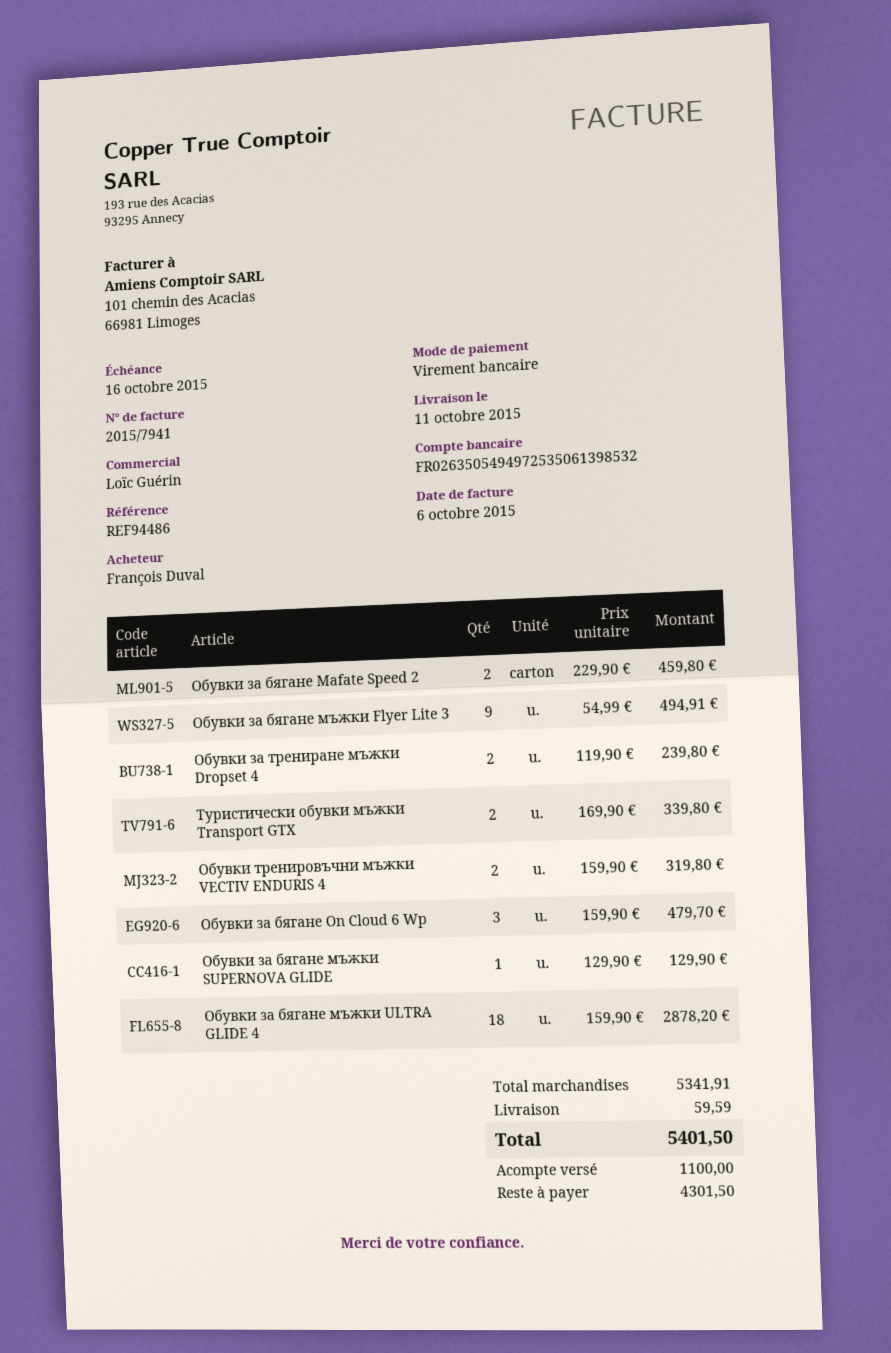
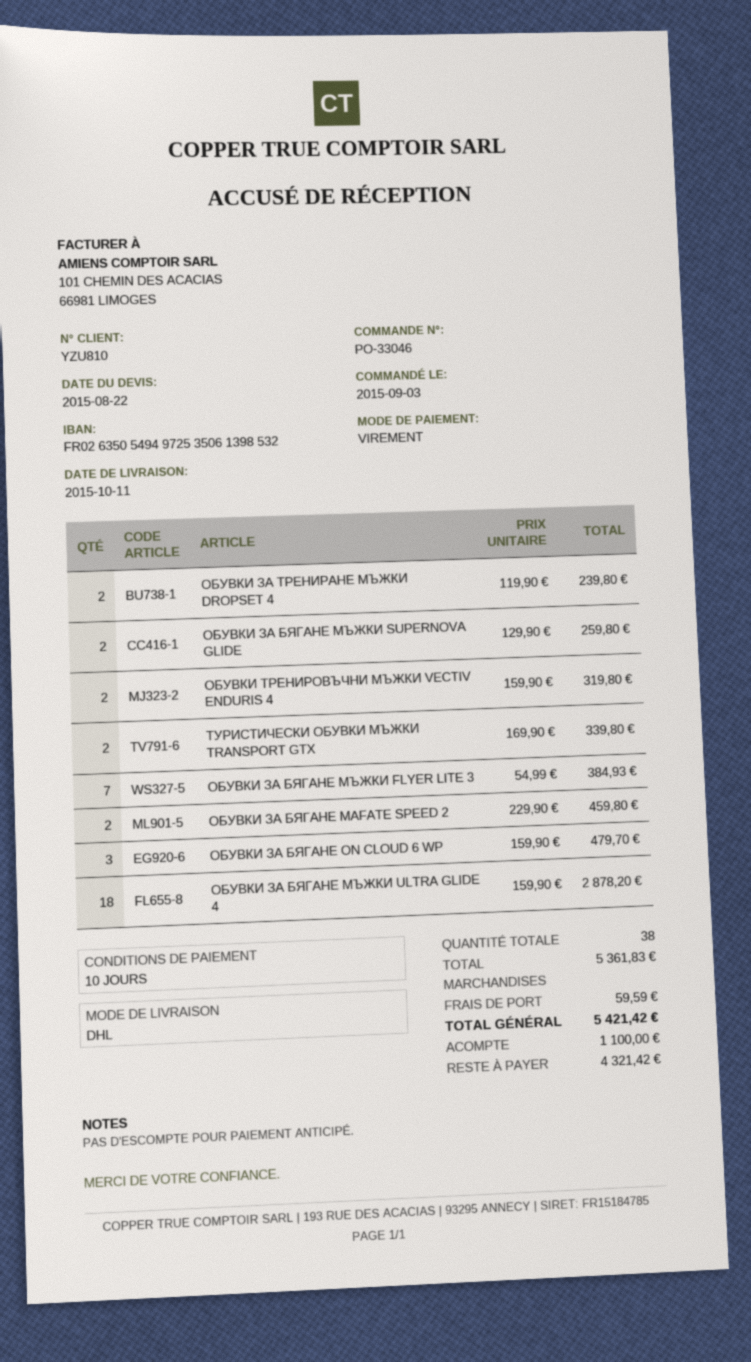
Обувки за бягане мъжки Flyer Lite 3: 9 x 54.99 = 494.91 -> 7 x 54.99 = 384.93
Обувки за бягане мъжки SUPERNOVA GLIDE: 1 x 129.90 = 129.90 -> 2 x 129.90 = 259.80
subtotal: 5341.91 -> 5361.83
total: 5401.50 -> 5421.42
balance: 4301.50 -> 4321.42

